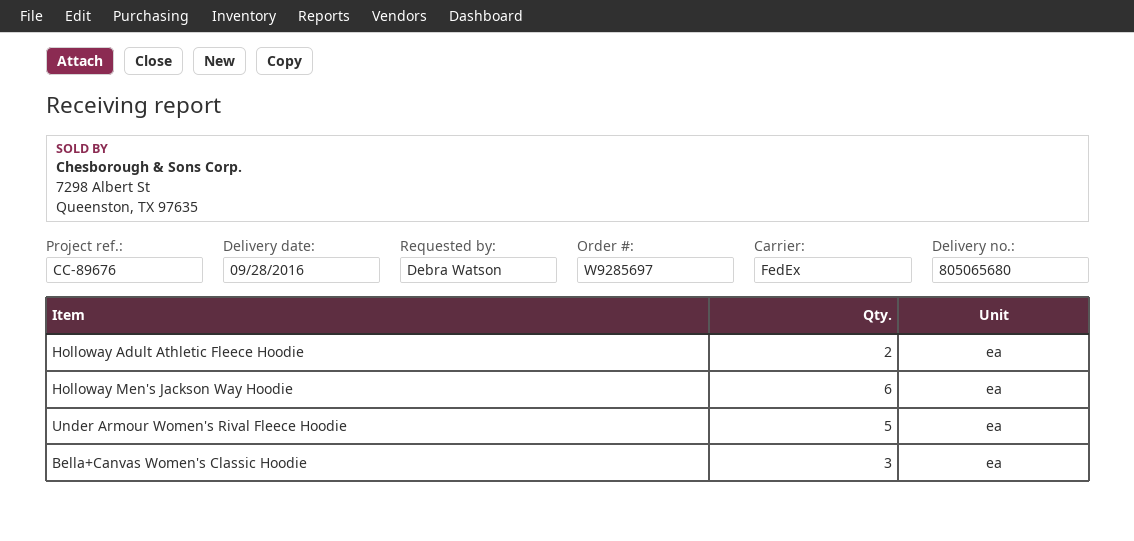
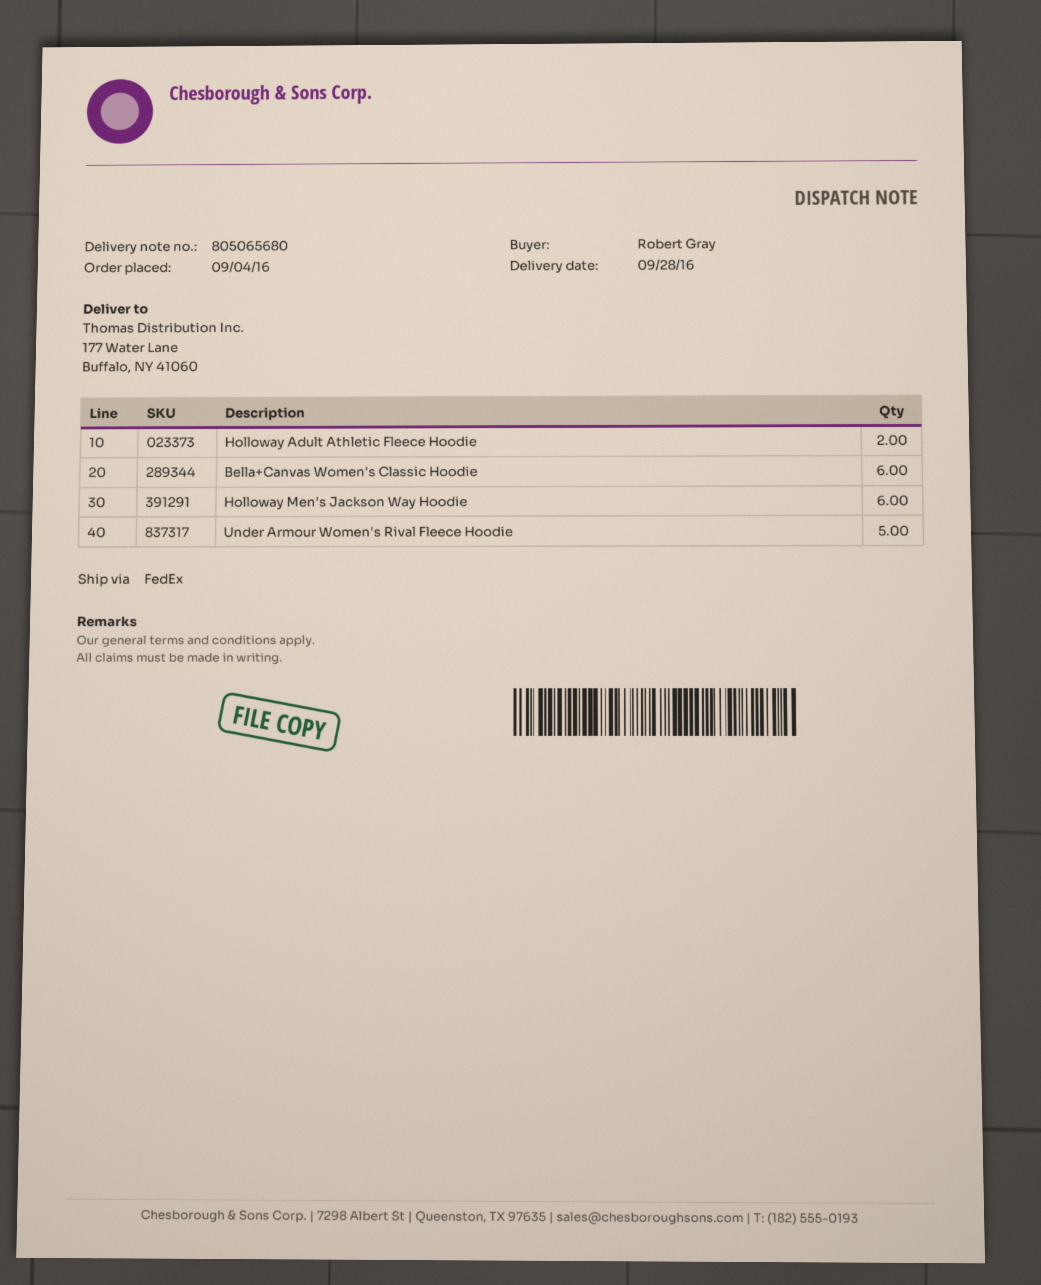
ordered by: Debra Watson -> Robert Gray
Bella+Canvas Women's Classic Hoodie: 3 -> 6

